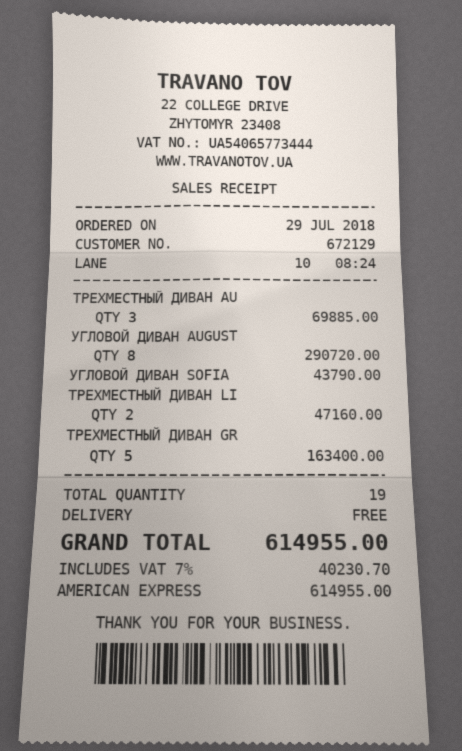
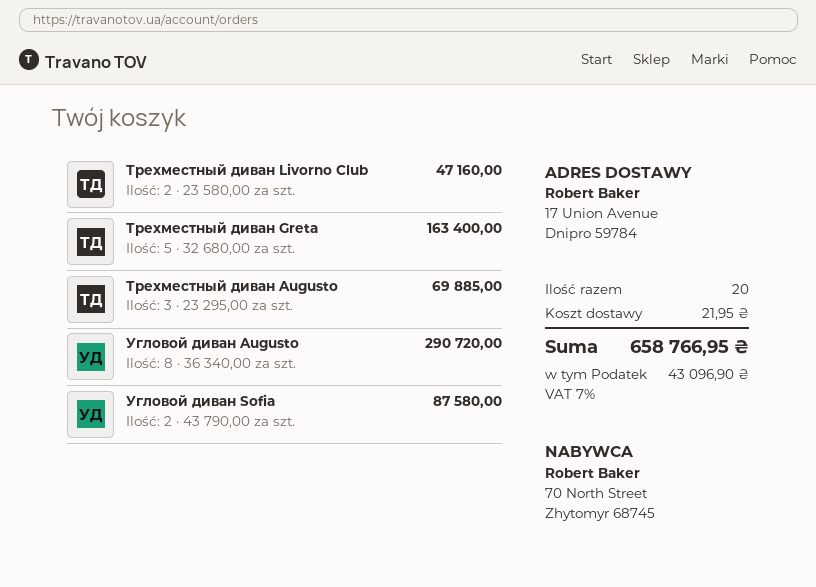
УГЛОВОЙ ДИВАН SOFIA: 1 for 43790.00 -> 2 for 87580.00
total quantity: 19 -> 20
shipping: 0.00 -> 21.95
tax: 7% = 40230.70 -> 7% = 43096.90
total: 614955.00 -> 658766.95

